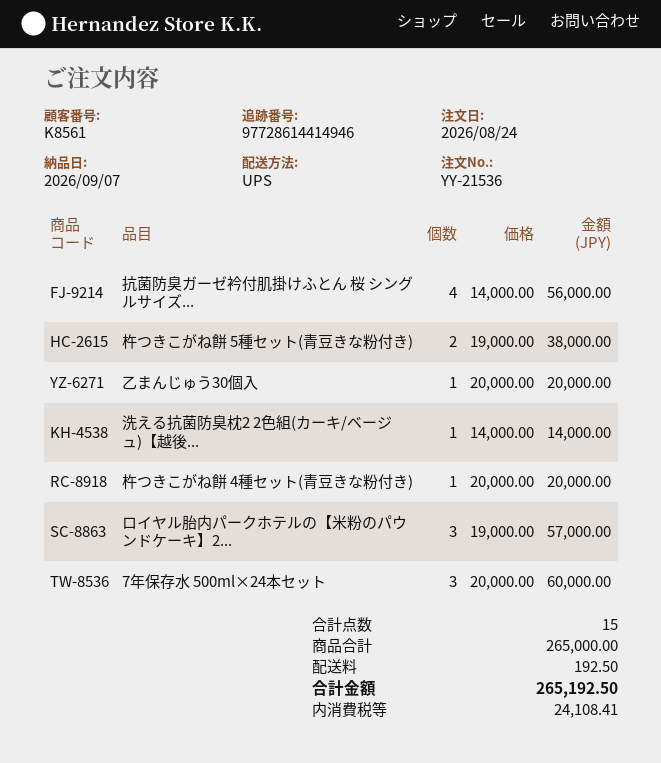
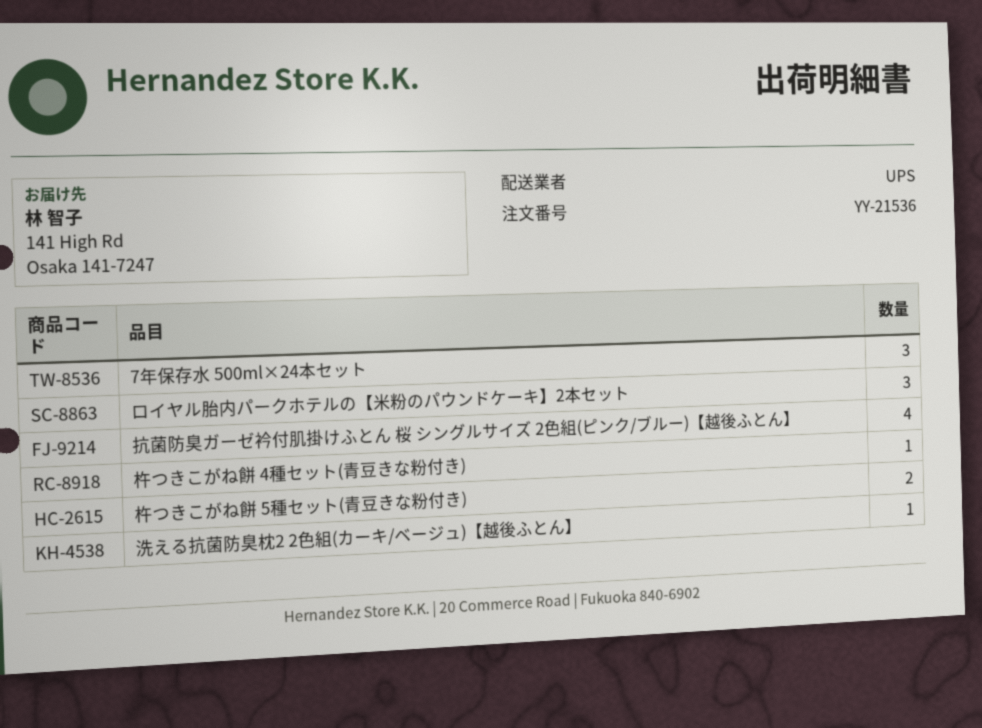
乙まんじゅう30個入: 1 -> none

